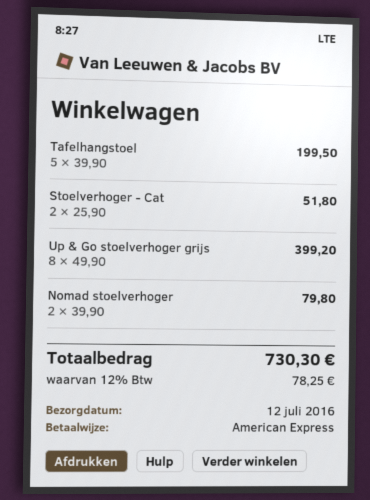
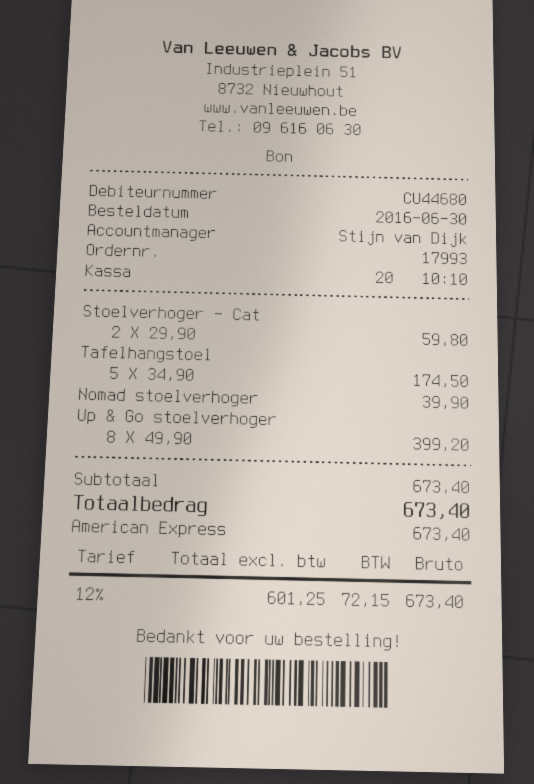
Tafelhangstoel: 5 x 39.90 = 199.50 -> 5 x 34.90 = 174.50
Stoelverhoger - Cat: 2 x 25.90 = 51.80 -> 2 x 29.90 = 59.80
Nomad stoelverhoger: 2 x 39.90 = 79.80 -> 1 x 39.90 = 39.90
tax: 12% = 78.25 -> 12% = 72.15
total: 730.30 -> 673.40

